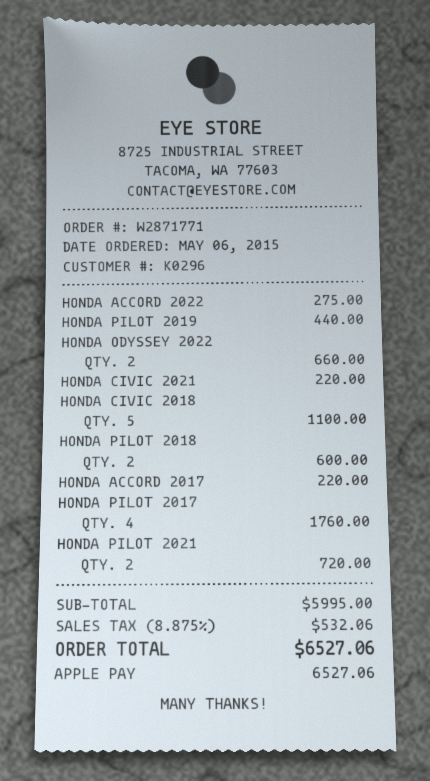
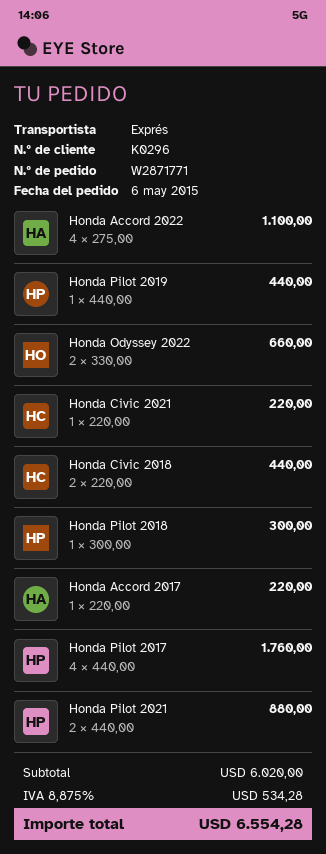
HONDA ACCORD 2022: 1 for 275.00 -> 4 for 1100.00
HONDA CIVIC 2018: 5 for 1100.00 -> 2 for 440.00
HONDA PILOT 2018: 2 for 600.00 -> 1 for 300.00
HONDA PILOT 2021: 2 for 720.00 -> 2 for 880.00
subtotal: 5995.00 -> 6020.00
tax: 8.875% = 532.06 -> 8.875% = 534.28
total: 6527.06 -> 6554.28

